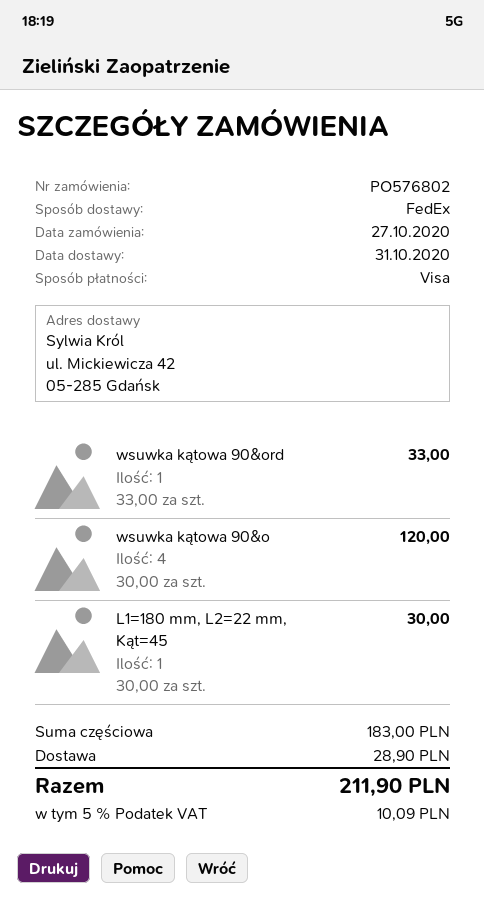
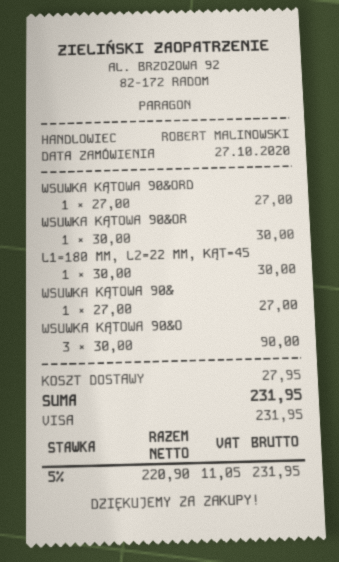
wsuwka kątowa 90&ord: 1 x 33.00 = 33.00 -> 1 x 27.00 = 27.00
wsuwka kątowa 90&o: 4 x 30.00 = 120.00 -> 3 x 30.00 = 90.00
WSUWKA KĄTOWA 90&OR: none -> 1 x 30.00 = 30.00
WSUWKA KĄTOWA 90&: none -> 1 x 27.00 = 27.00
shipping: 28.90 -> 27.95
tax: 5% = 10.09 -> 5% = 11.05
total: 211.90 -> 231.95

